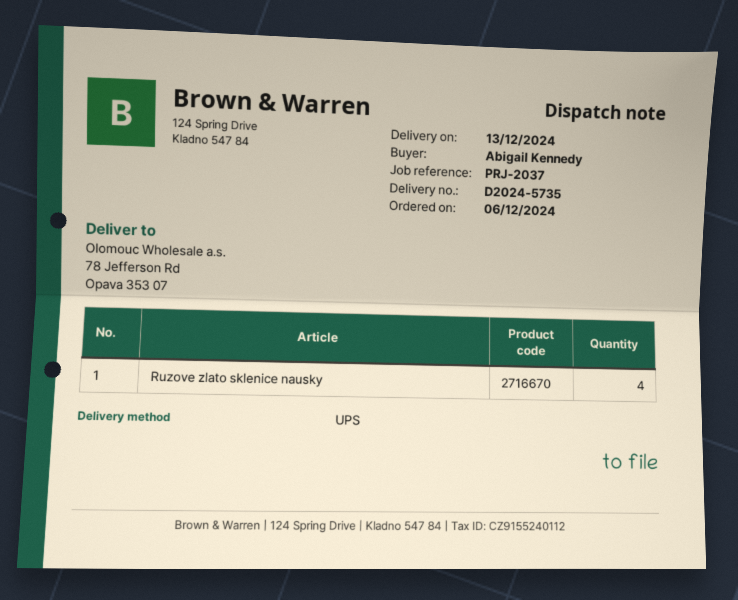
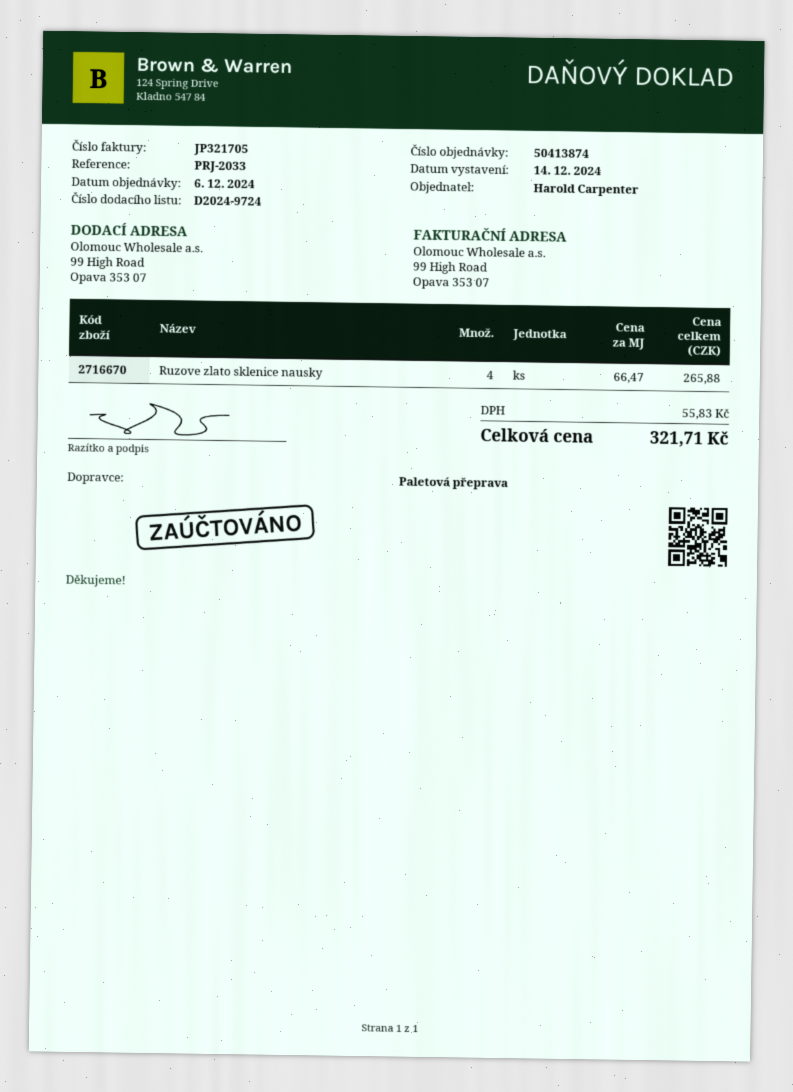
delivery note number: D2024-5735 -> D2024-9724
reference: PRJ-2037 -> PRJ-2033
ordered by: Abigail Kennedy -> Harold Carpenter
shipping method: UPS -> pallet freight
ship to: 78 Jefferson Rd, Opava 353 07 -> 99 High Road, Opava 353 07

